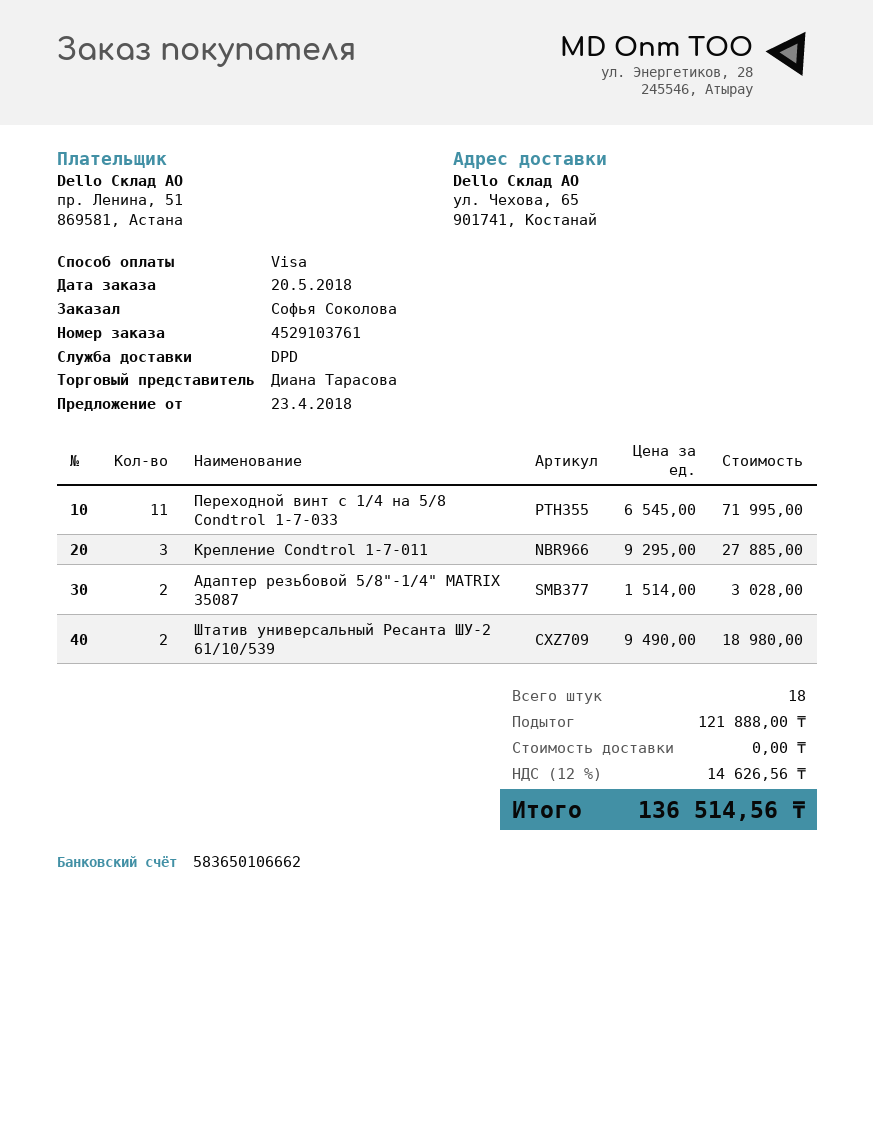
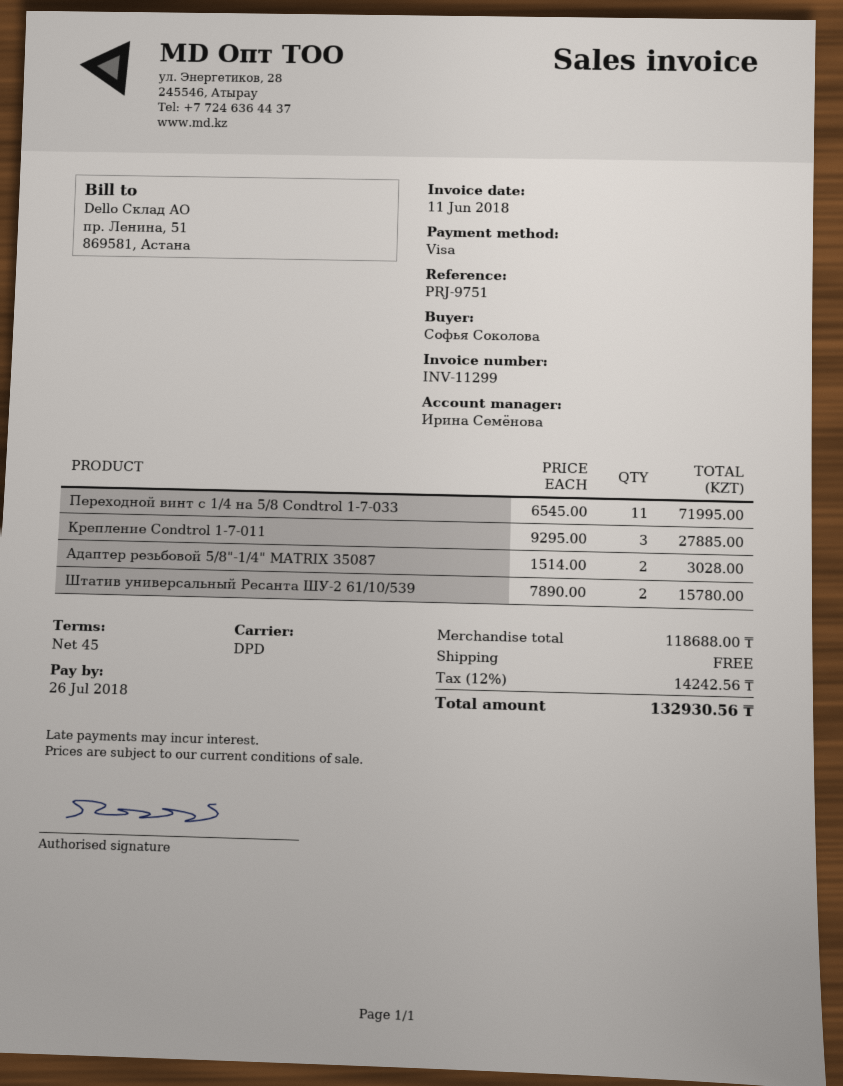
sales rep: Диана Тарасова -> Ирина Семёнова
Штатив универсальный Ресанта ШУ-2 61/10/539: 2 x 9490.00 = 18980.00 -> 2 x 7890.00 = 15780.00
subtotal: 121888.00 -> 118688.00
tax: 12% = 14626.56 -> 12% = 14242.56
total: 136514.56 -> 132930.56

